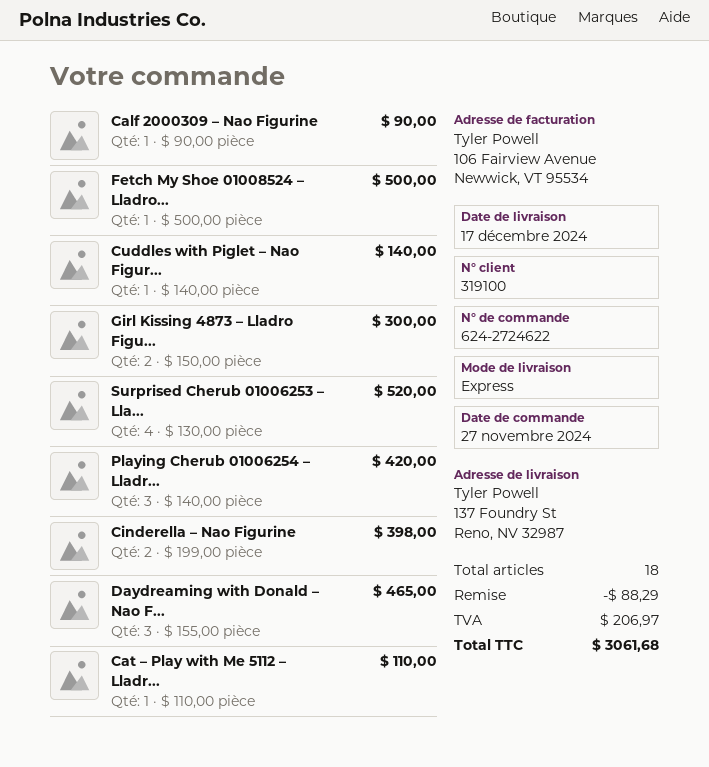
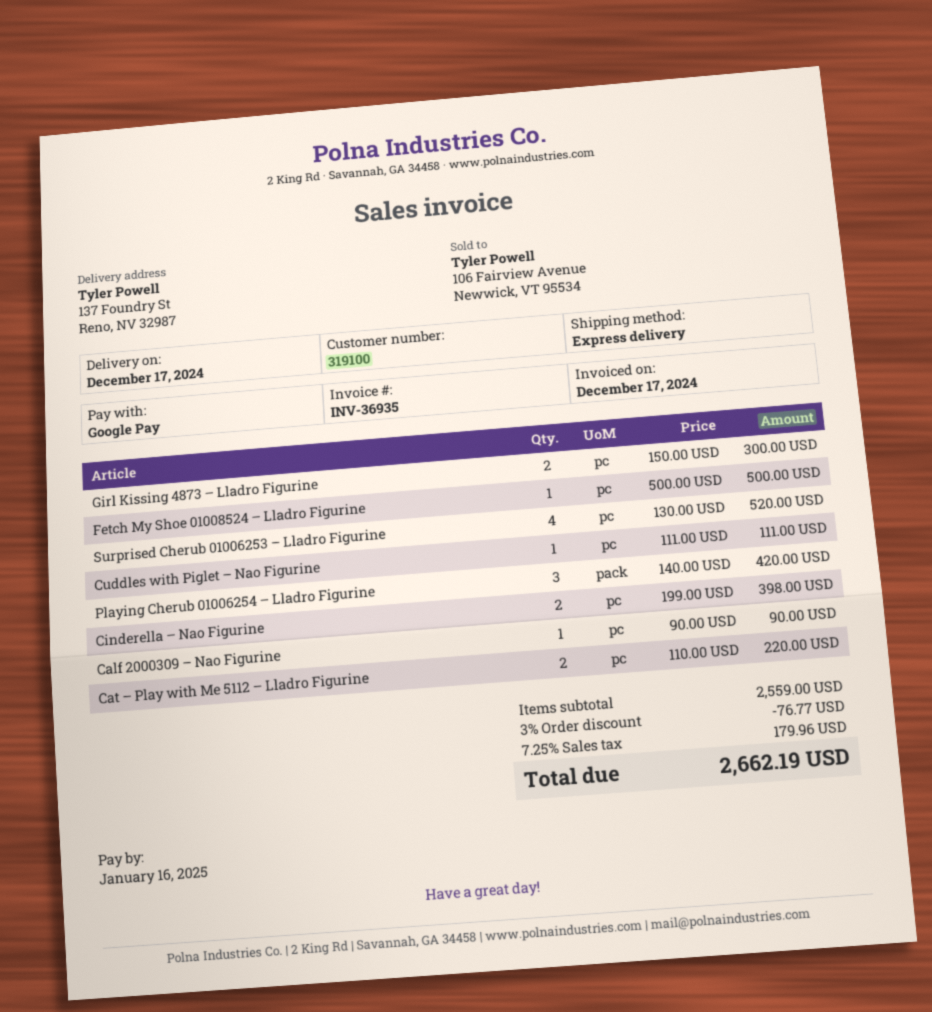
Cuddles with Piglet – Nao Figur...: 1 x 140.00 = 140.00 -> 1 x 111.00 = 111.00
Daydreaming with Donald – Nao F...: 3 x 155.00 = 465.00 -> none
Cat – Play with Me 5112 – Lladr...: 1 x 110.00 = 110.00 -> 2 x 110.00 = 220.00
discount: 88.29 -> 76.77
tax: 206.97 -> 179.96
total: 3061.68 -> 2662.19

